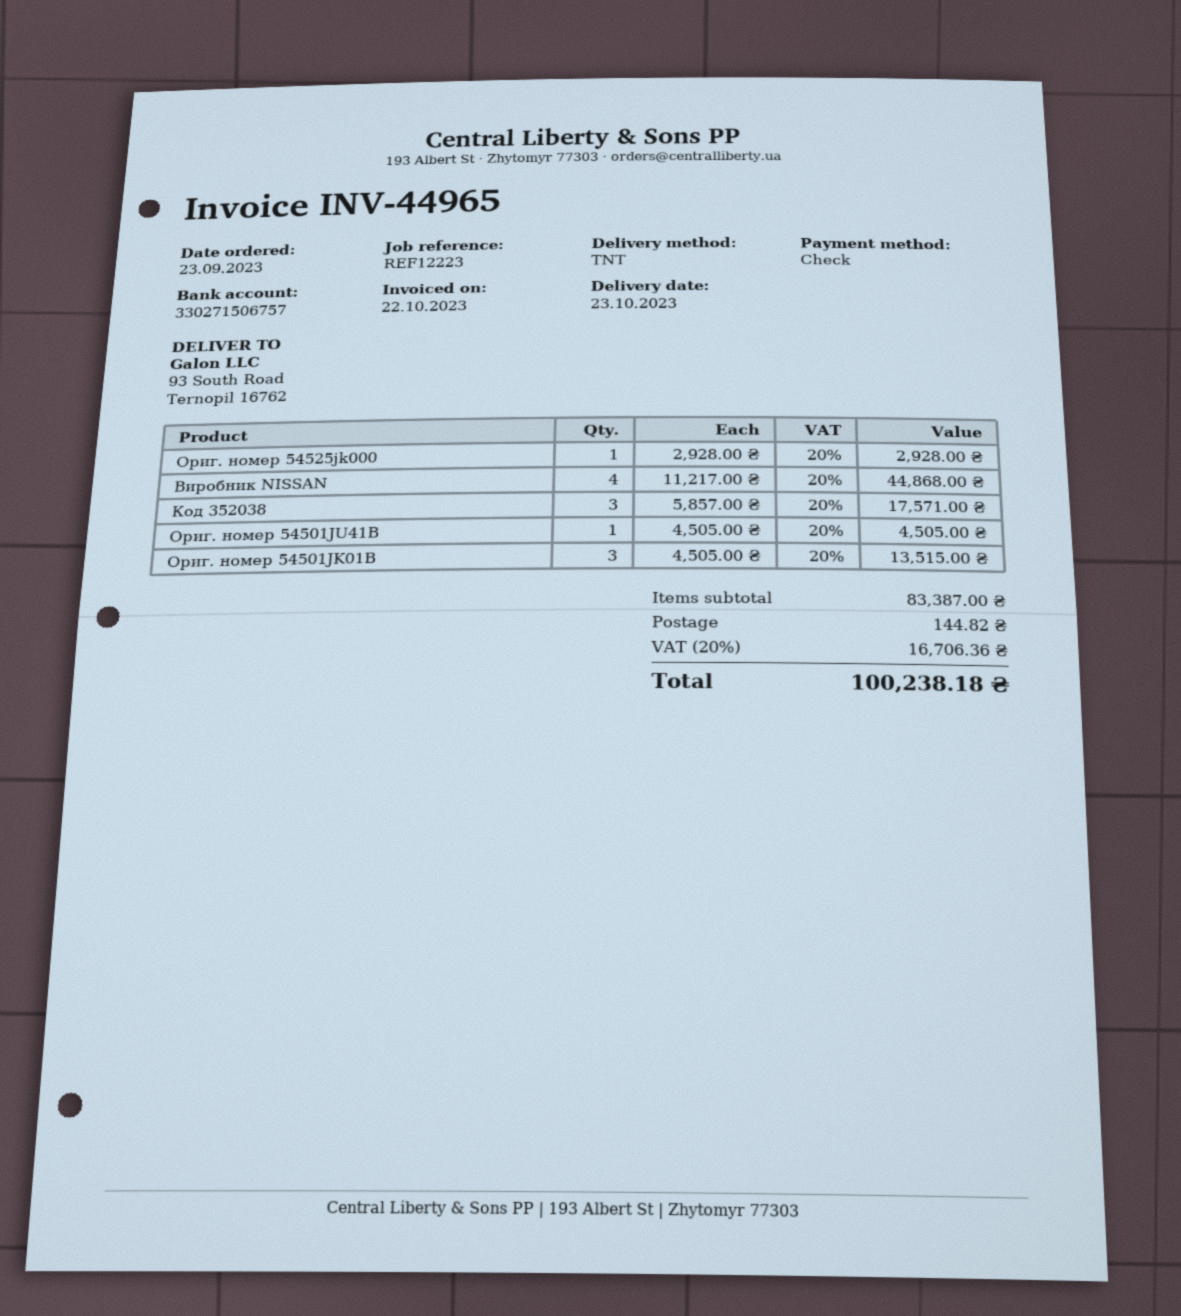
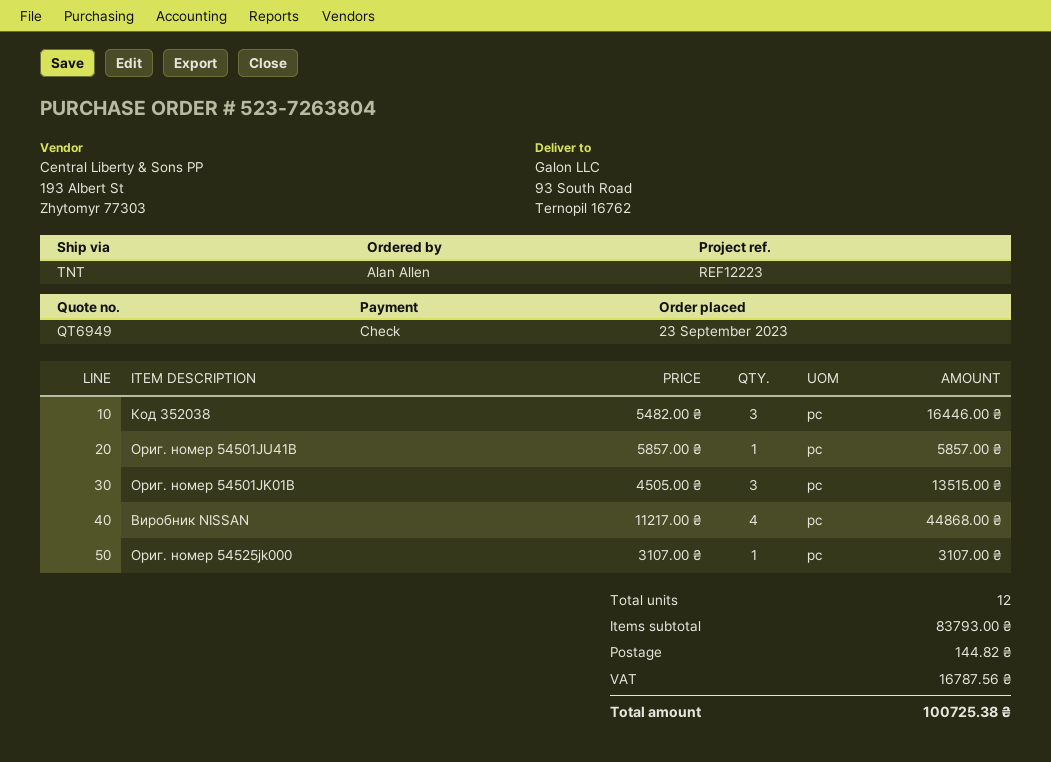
Ориг. номер 54525jk000: 1 x 2928.00 = 2928.00 -> 1 x 3107.00 = 3107.00
Код 352038: 3 x 5857.00 = 17571.00 -> 3 x 5482.00 = 16446.00
Ориг. номер 54501JU41B: 1 x 4505.00 = 4505.00 -> 1 x 5857.00 = 5857.00
subtotal: 83387.00 -> 83793.00
tax: 16706.36 -> 16787.56
total: 100238.18 -> 100725.38

